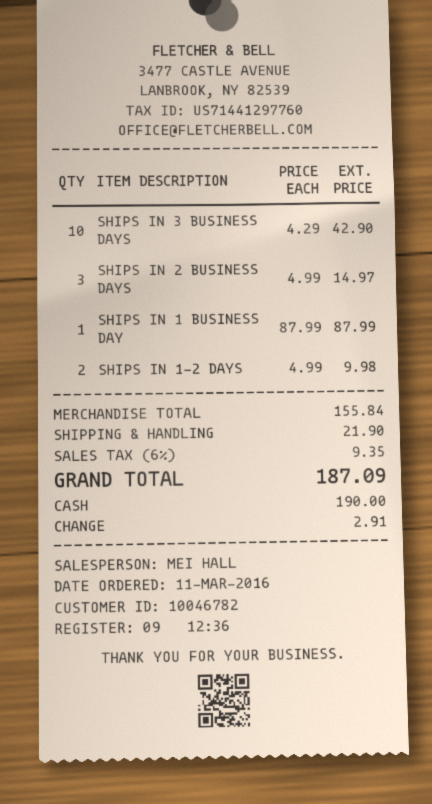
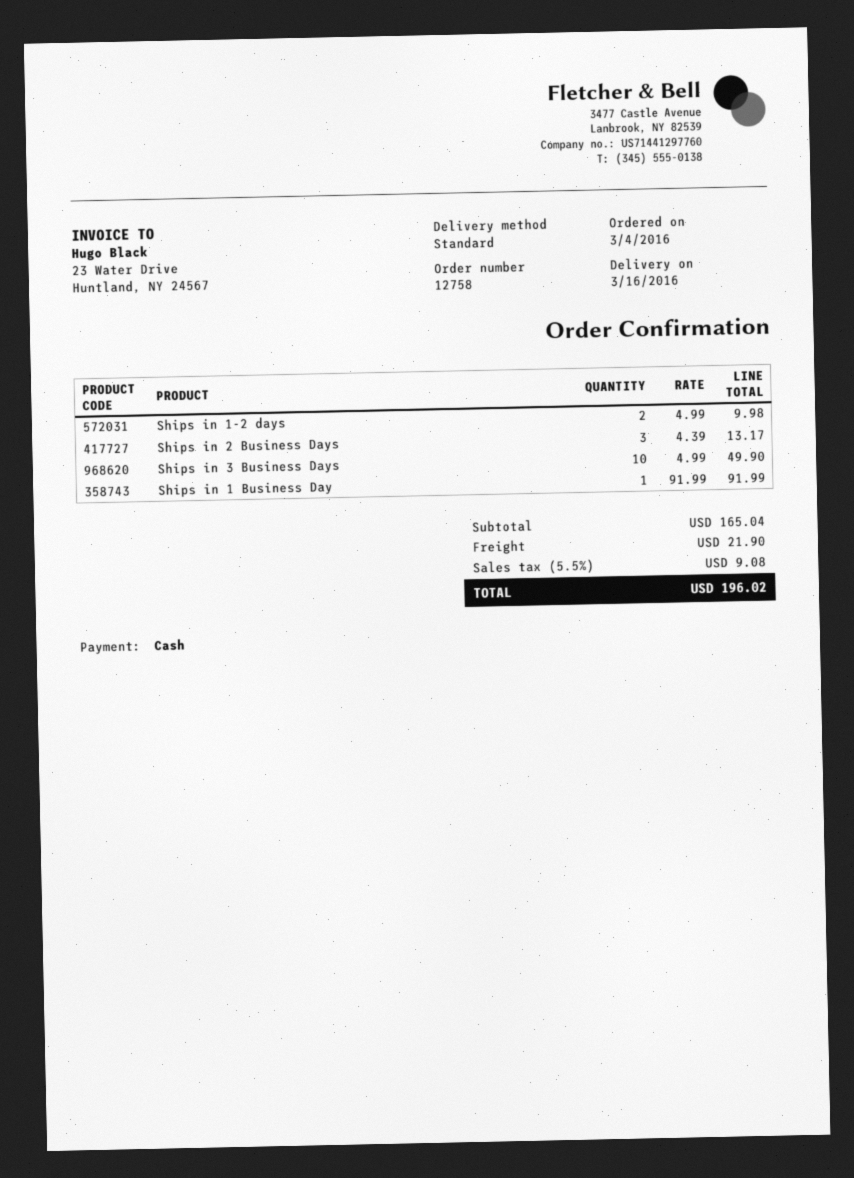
order date: 2016-03-11 -> 2016-03-04
SHIPS IN 3 BUSINESS DAYS: 10 x 4.29 = 42.90 -> 10 x 4.99 = 49.90
SHIPS IN 2 BUSINESS DAYS: 3 x 4.99 = 14.97 -> 3 x 4.39 = 13.17
SHIPS IN 1 BUSINESS DAY: 1 x 87.99 = 87.99 -> 1 x 91.99 = 91.99
subtotal: 155.84 -> 165.04
tax: 6% = 9.35 -> 5.5% = 9.08
total: 187.09 -> 196.02

